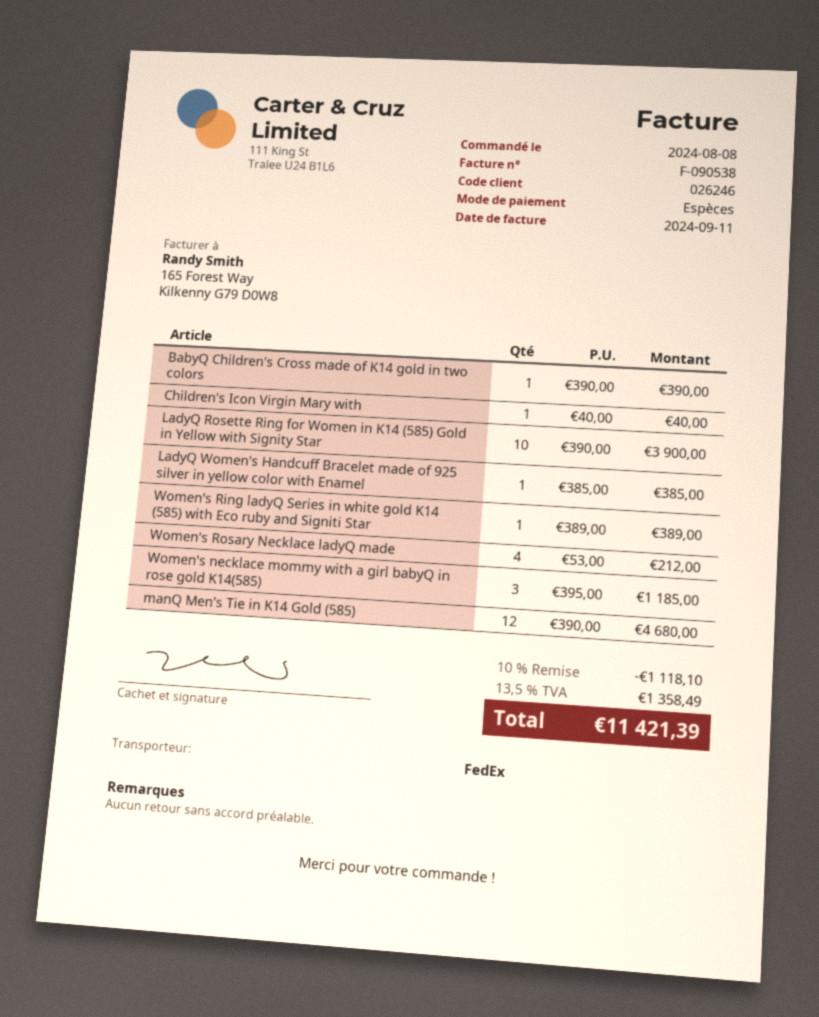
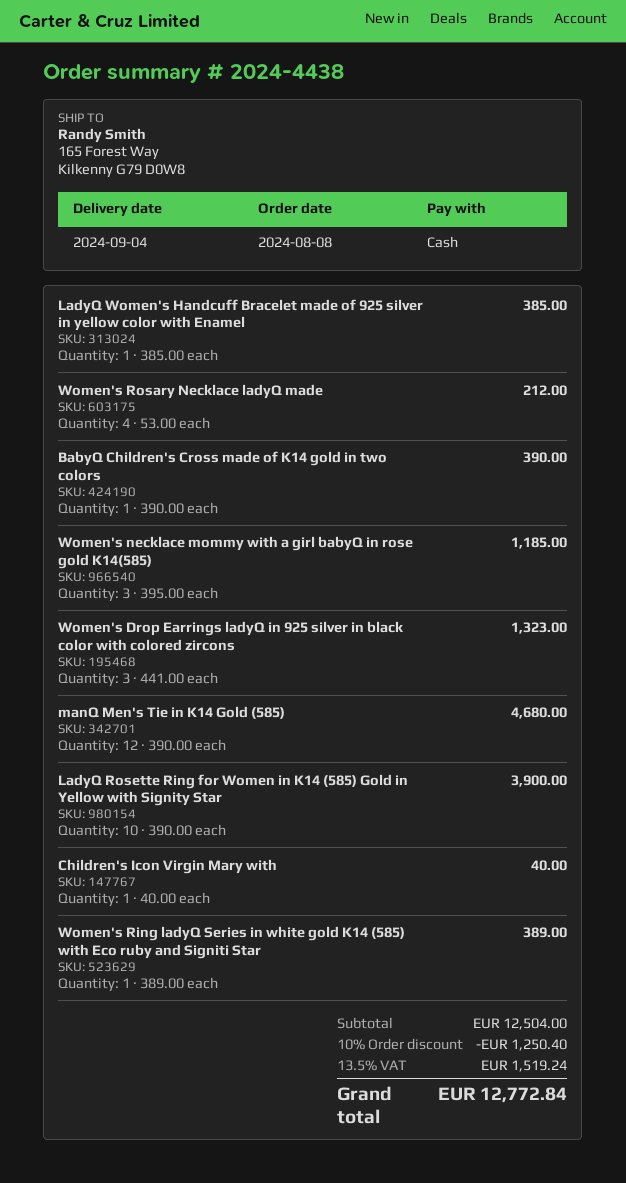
Women's Drop Earrings ladyQ in 925 silver in black color with colored zircons: none -> 3 x 441.00 = 1323.00
discount: 10% = 1118.10 -> 10% = 1250.40
tax: 13.5% = 1358.49 -> 13.5% = 1519.24
total: 11421.39 -> 12772.84

